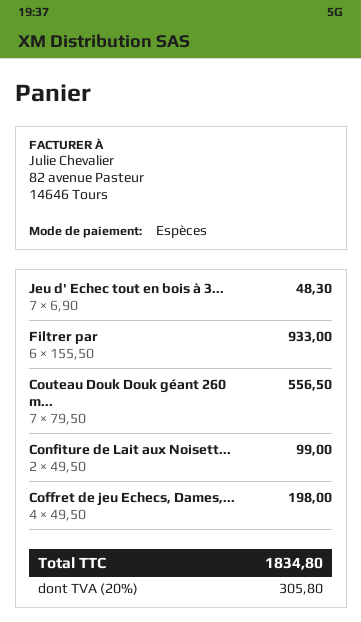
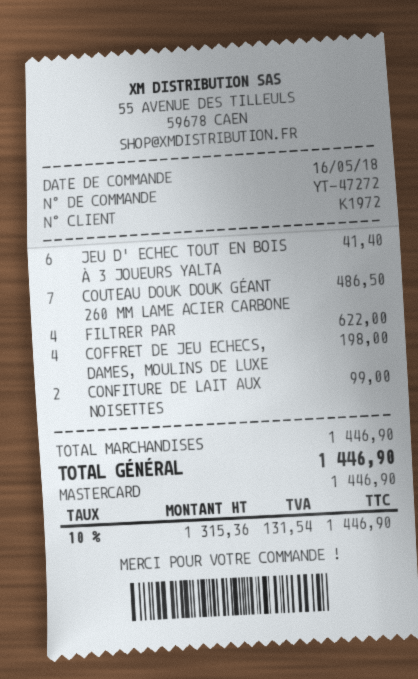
payment method: cash -> Mastercard
Jeu d' Echec tout en bois à 3...: 7 for 48.30 -> 6 for 41.40
Filtrer par: 6 for 933.00 -> 4 for 622.00
Couteau Douk Douk géant 260 m...: 7 for 556.50 -> 7 for 486.50
tax: 20% = 305.80 -> 10% = 131.54
total: 1834.80 -> 1446.90

